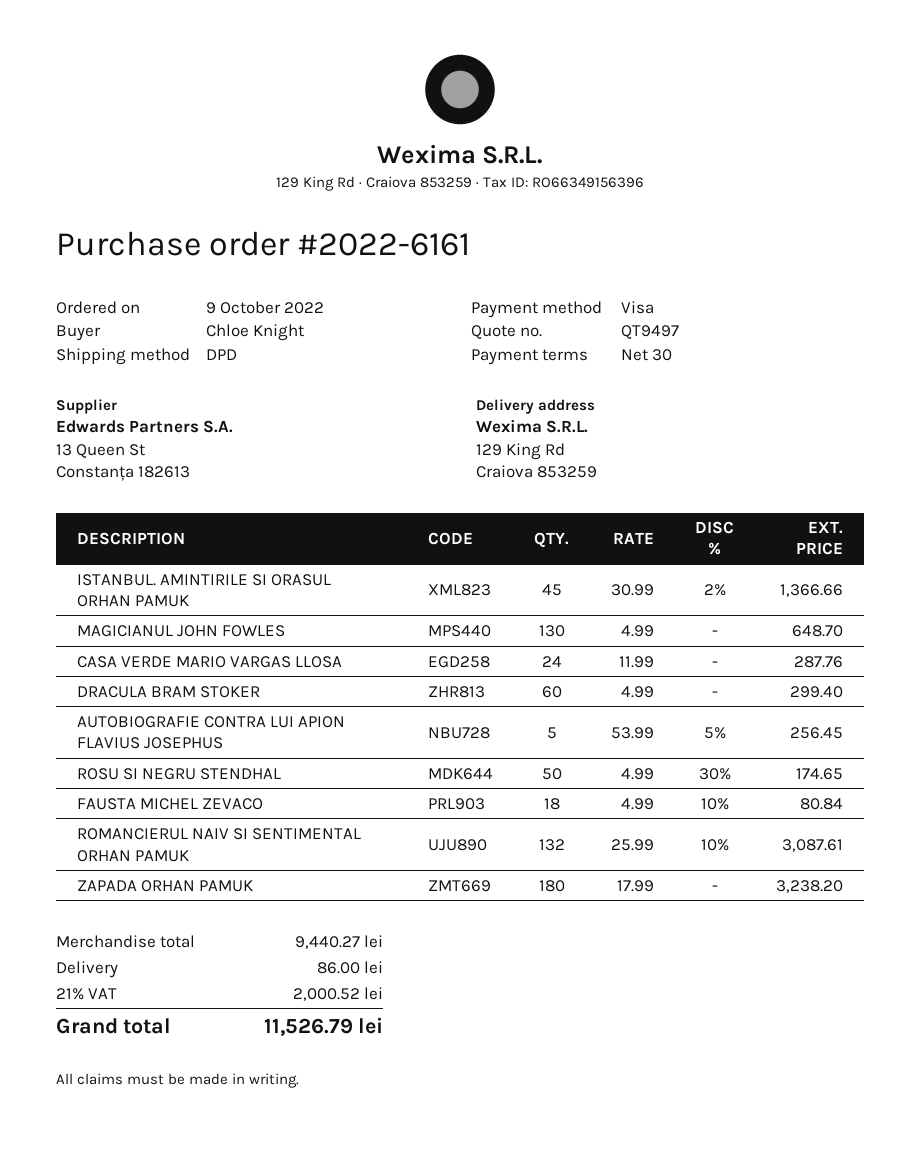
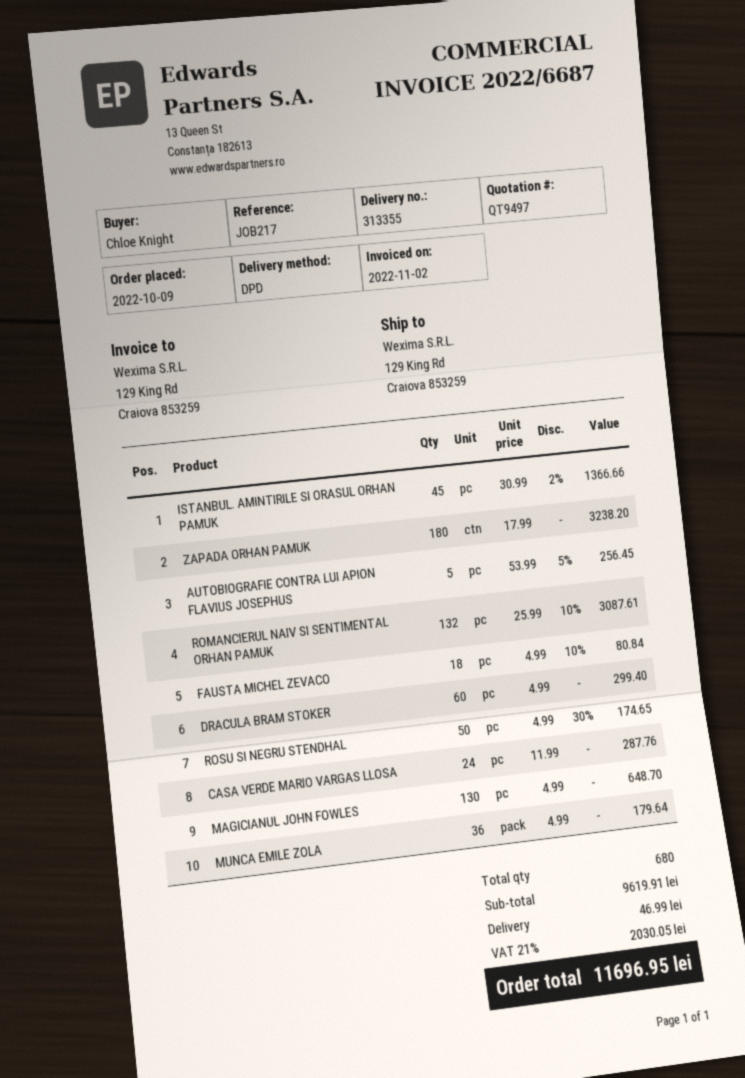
MUNCA EMILE ZOLA: none -> 36 x 4.99 = 179.64
subtotal: 9440.27 -> 9619.91
shipping: 86.00 -> 46.99
tax: 21% = 2000.52 -> 21% = 2030.05
total: 11526.79 -> 11696.95

